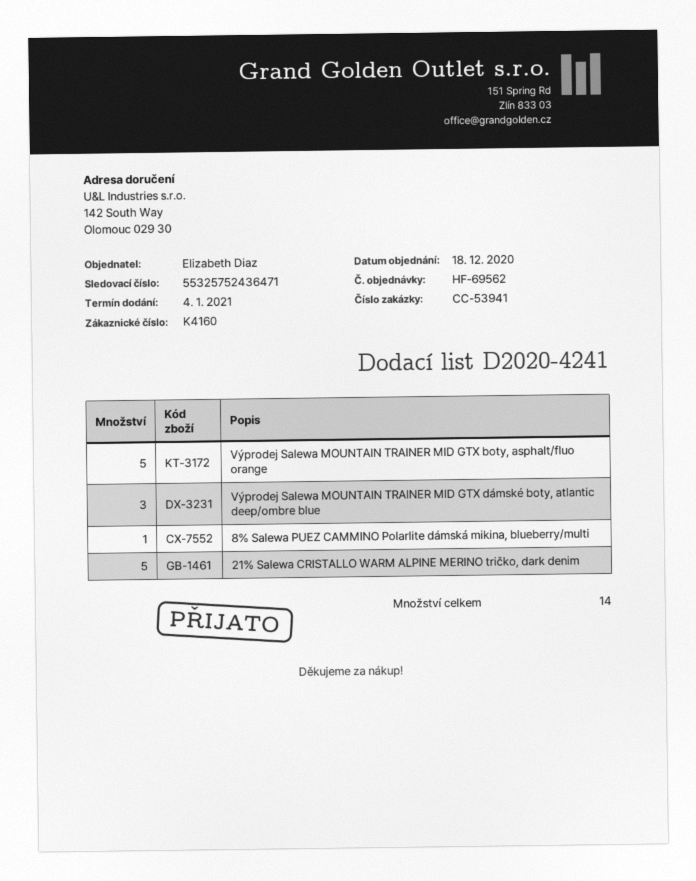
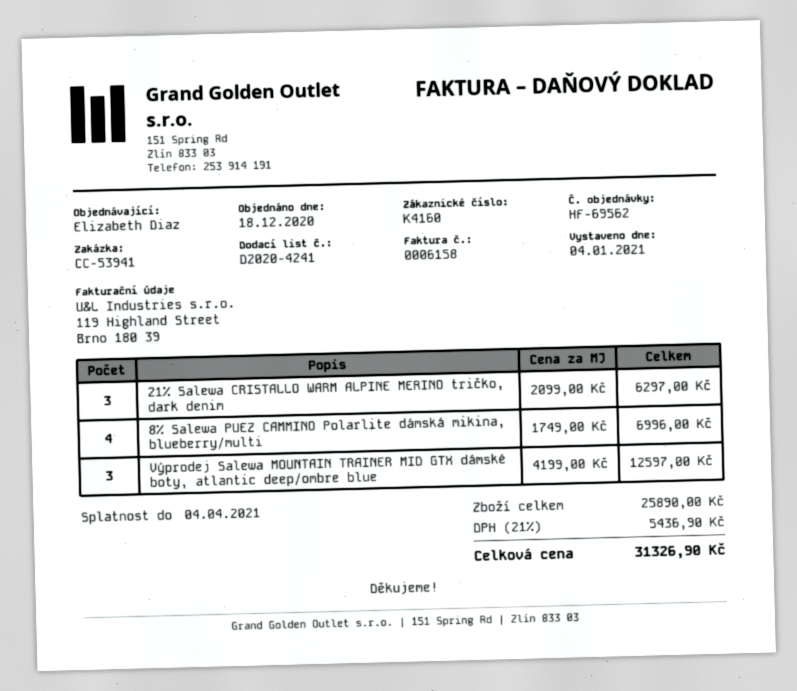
Výprodej Salewa MOUNTAIN TRAINER MID GTX boty, asphalt/fluo orange: 5 -> none
8% Salewa PUEZ CAMMINO Polarlite dámská mikina, blueberry/multi: 1 -> 4
21% Salewa CRISTALLO WARM ALPINE MERINO tričko, dark denim: 5 -> 3

